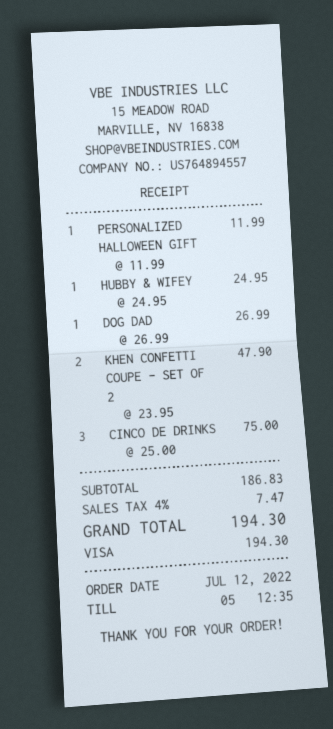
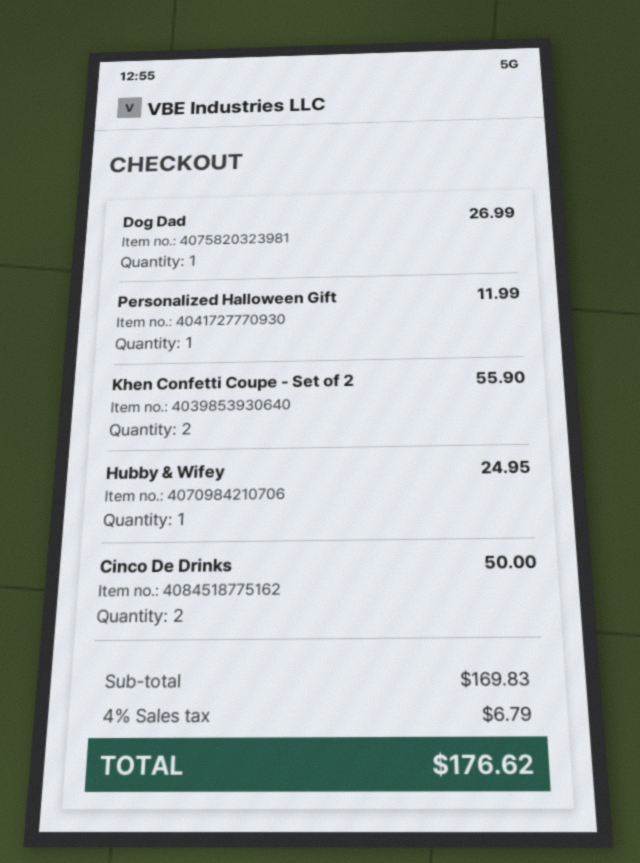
KHEN CONFETTI COUPE - SET OF 2: 2 for 47.90 -> 2 for 55.90
CINCO DE DRINKS: 3 for 75.00 -> 2 for 50.00
subtotal: 186.83 -> 169.83
tax: 4% = 7.47 -> 4% = 6.79
total: 194.30 -> 176.62

